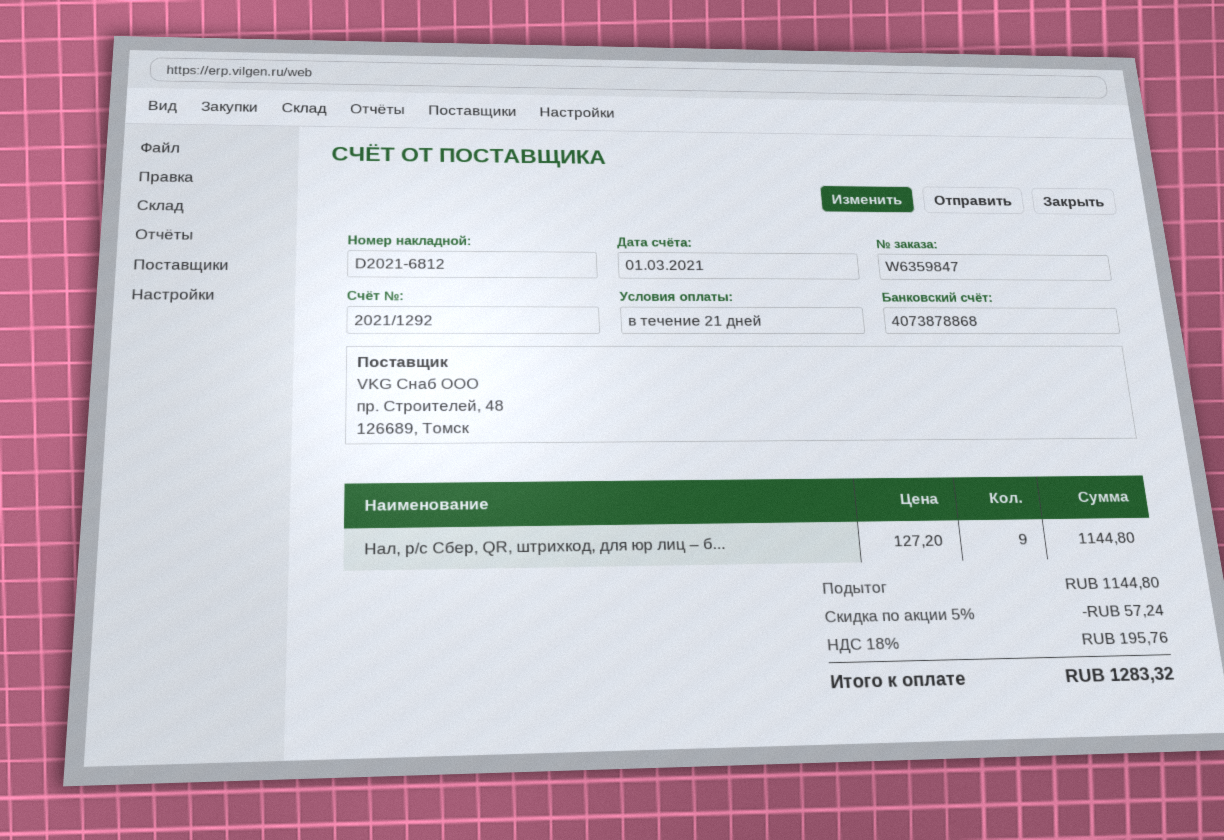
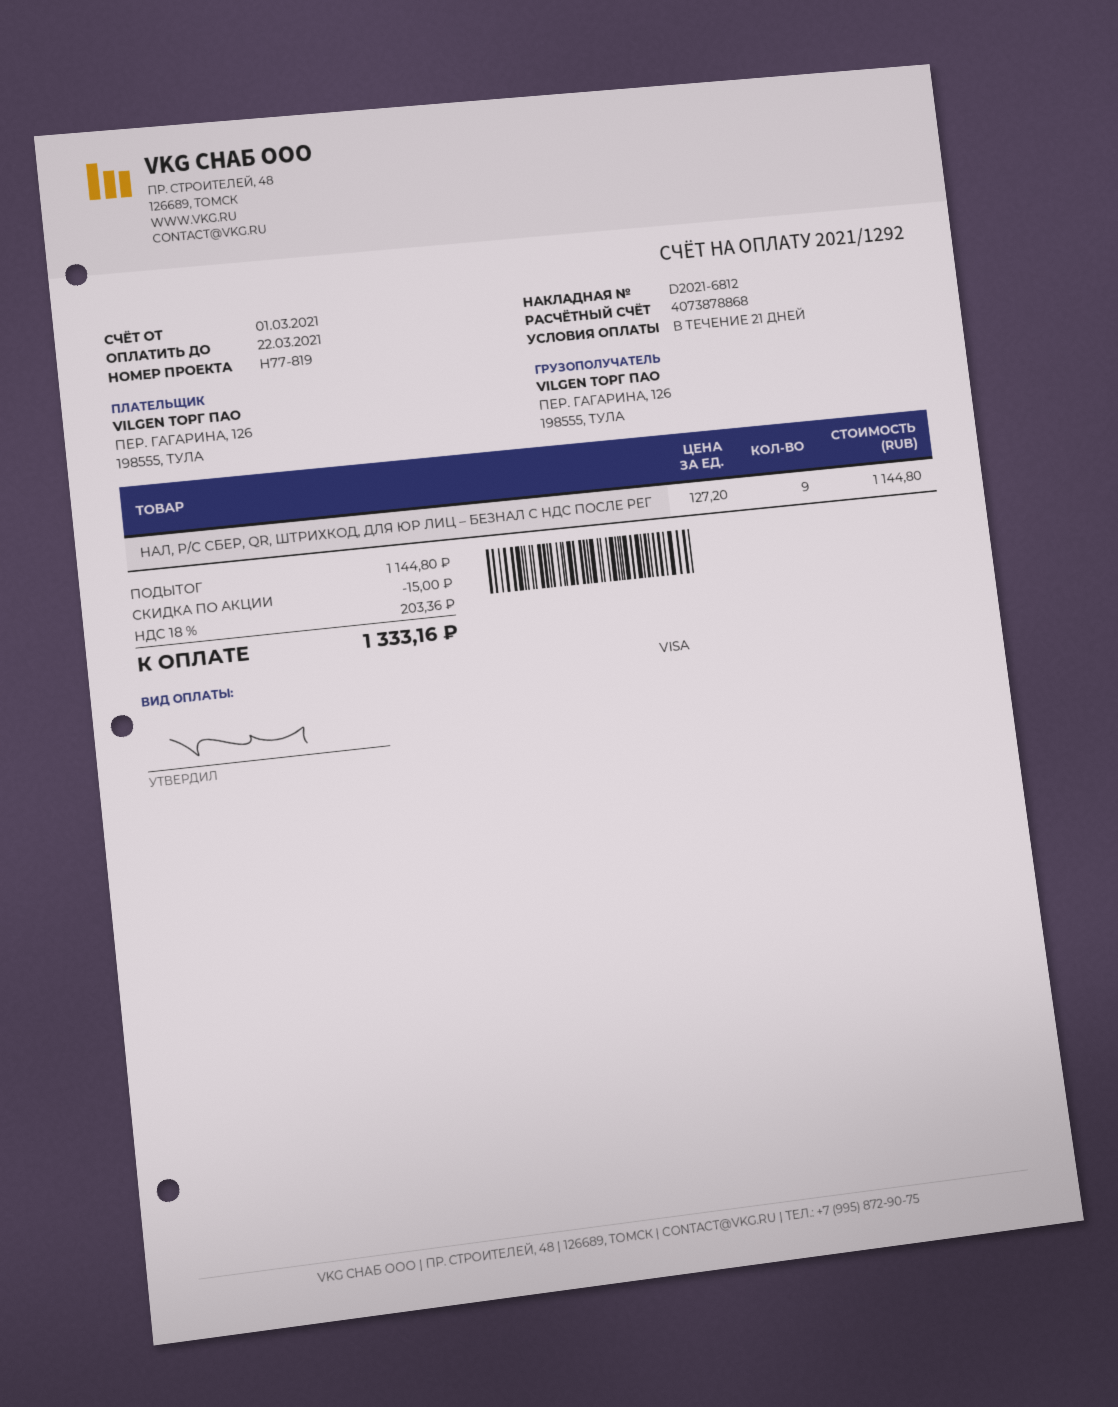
discount: 57.24 -> 15.00
tax: 18% = 195.76 -> 18% = 203.36
total: 1283.32 -> 1333.16

